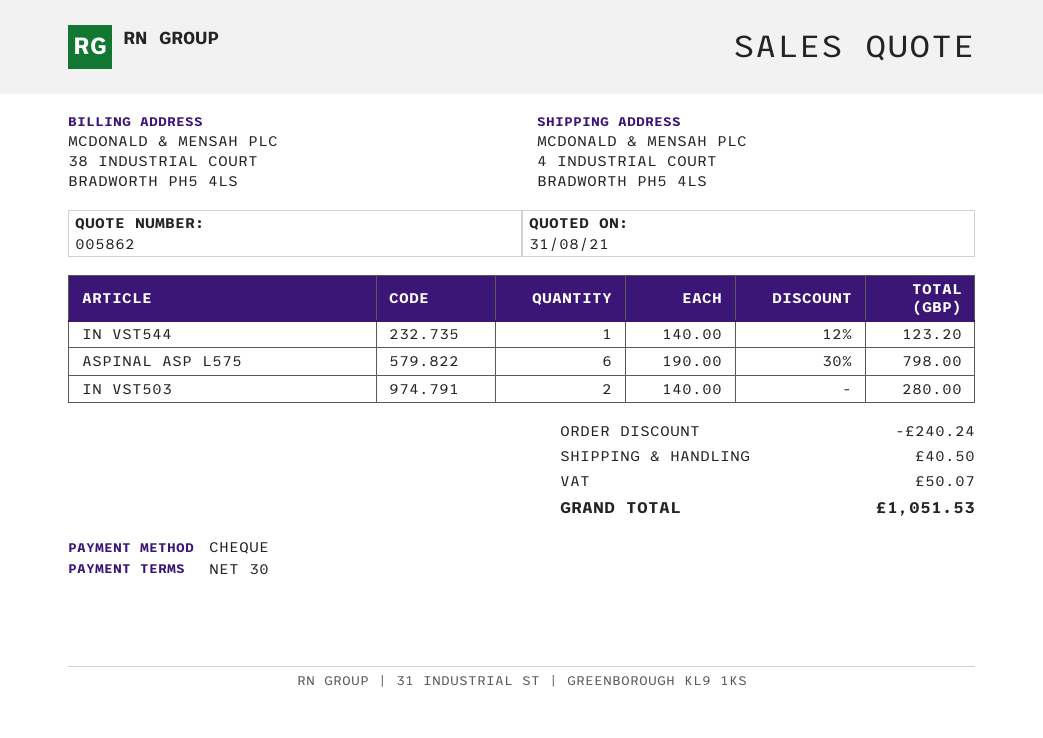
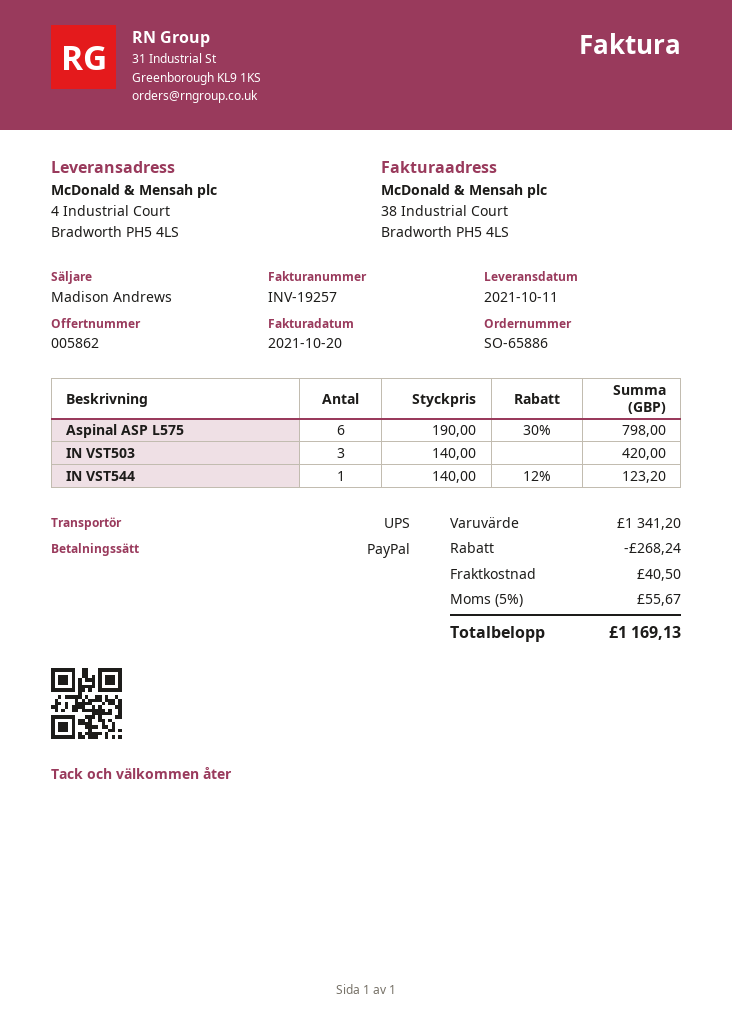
payment method: cheque -> PayPal
IN VST503: 2 x 140.00 = 280.00 -> 3 x 140.00 = 420.00
discount: 240.24 -> 268.24
tax: 50.07 -> 55.67
total: 1051.53 -> 1169.13

